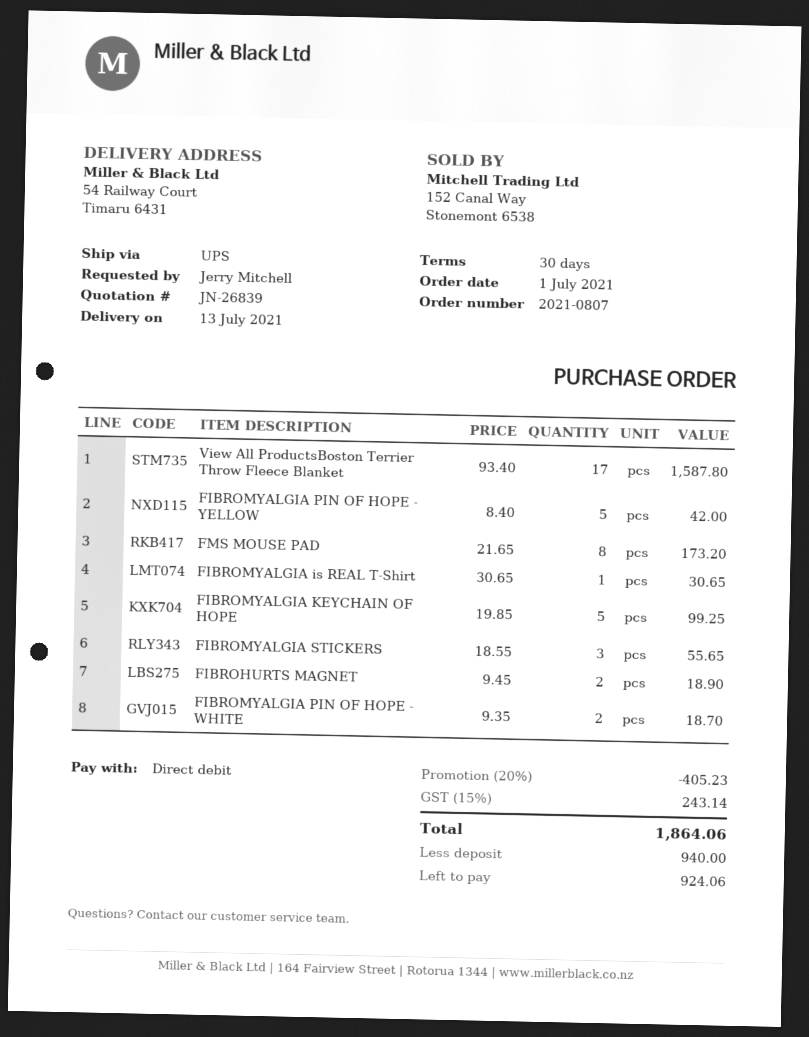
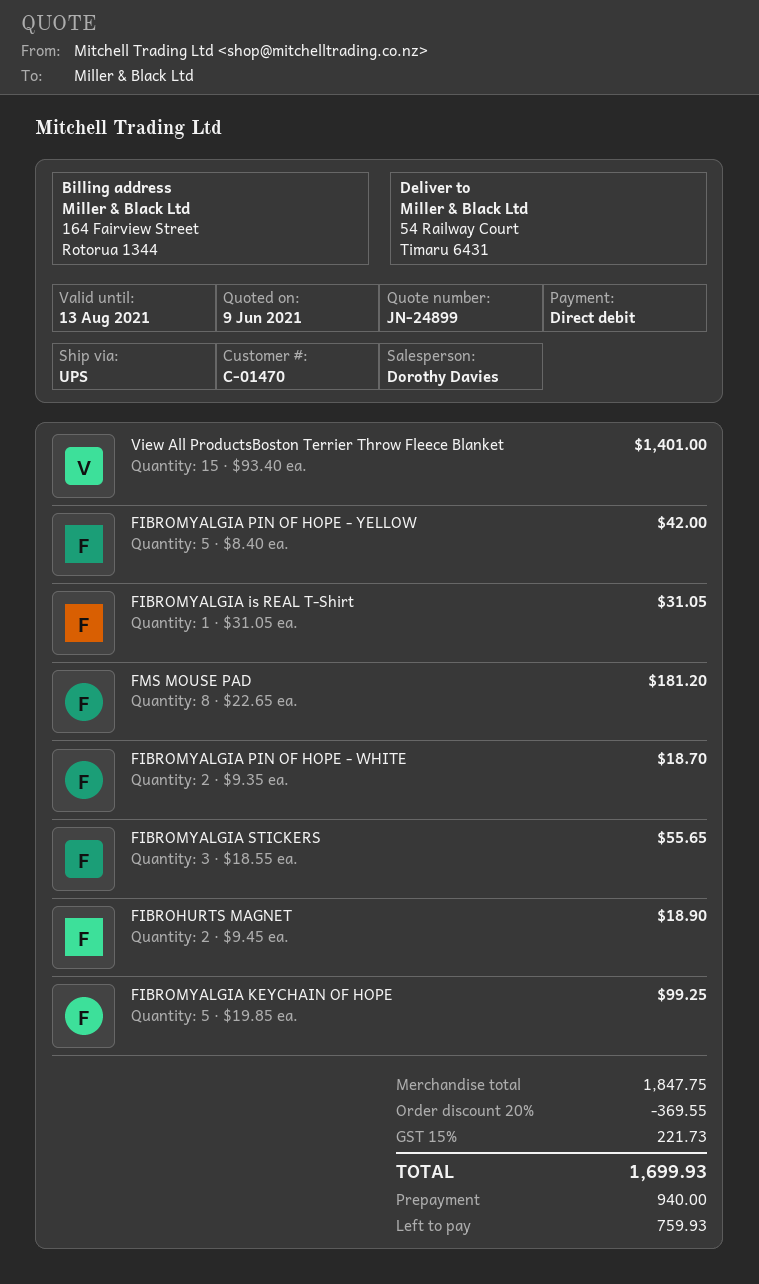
quote number: JN-26839 -> JN-24899
View All ProductsBoston Terrier Throw Fleece Blanket: 17 x 93.40 = 1587.80 -> 15 x 93.40 = 1401.00
FMS MOUSE PAD: 8 x 21.65 = 173.20 -> 8 x 22.65 = 181.20
FIBROMYALGIA is REAL T-Shirt: 1 x 30.65 = 30.65 -> 1 x 31.05 = 31.05
discount: 20% = 405.23 -> 20% = 369.55
tax: 15% = 243.14 -> 15% = 221.73
total: 1864.06 -> 1699.93
balance: 924.06 -> 759.93

